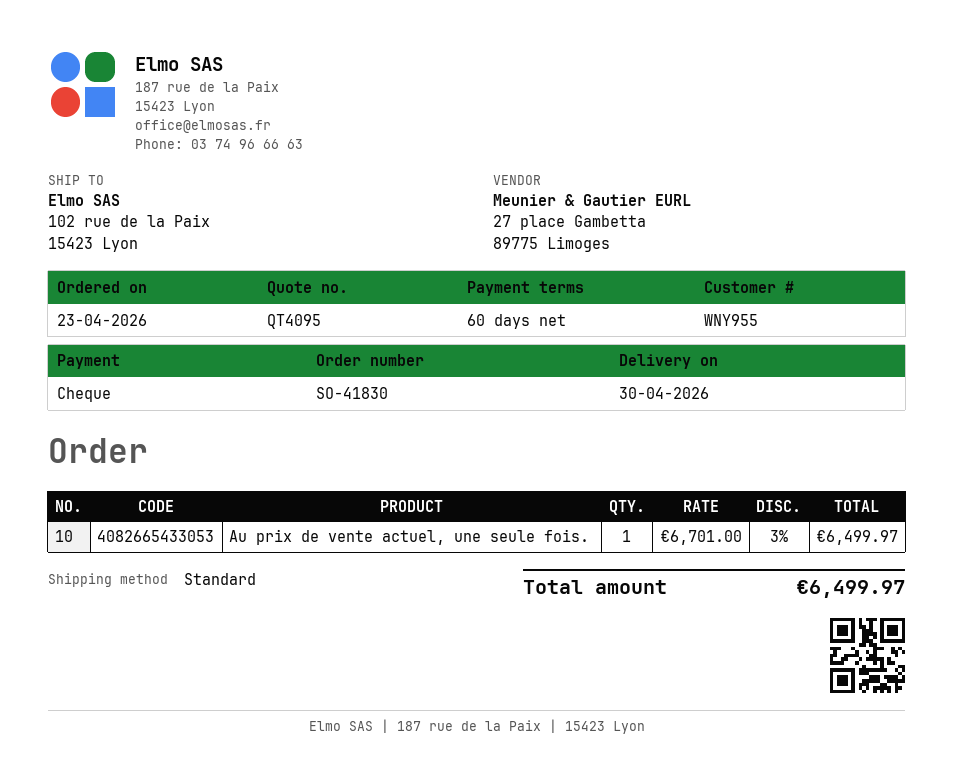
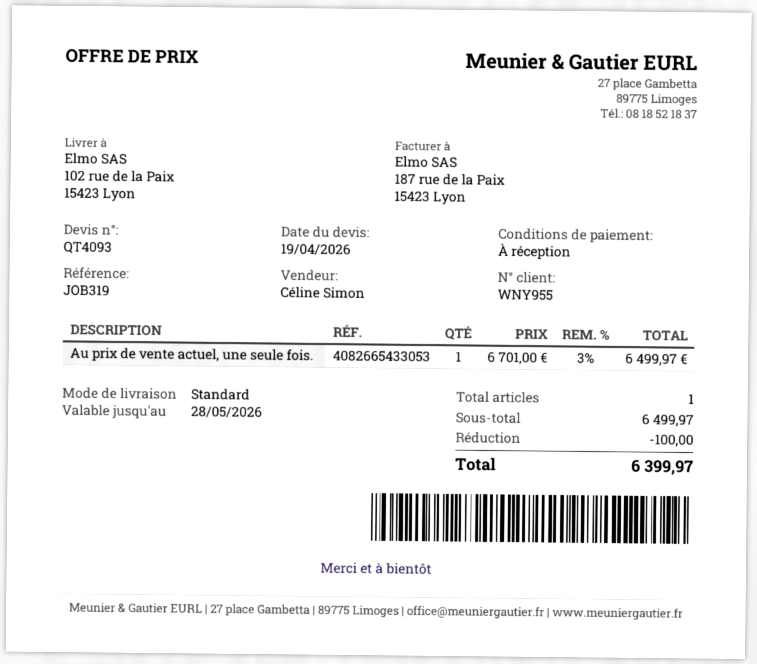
quote number: QT4095 -> QT4093
payment terms: 60 days -> on receipt
discount: none -> 100.00
total: 6499.97 -> 6399.97

